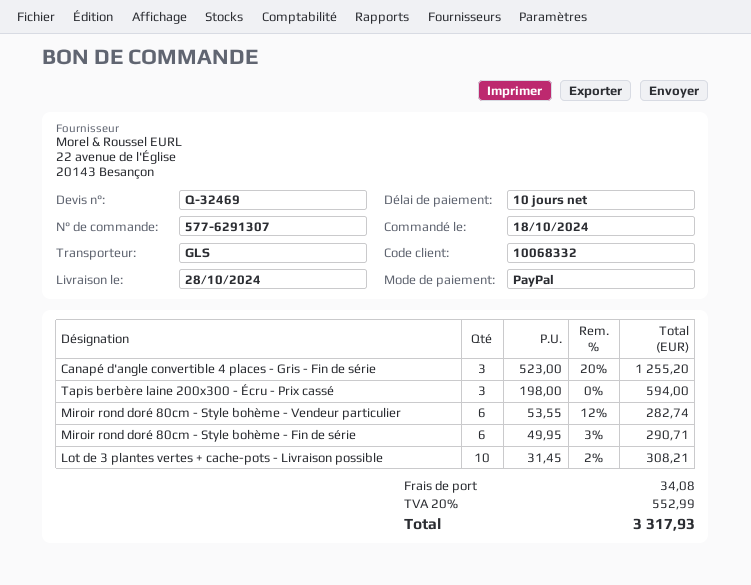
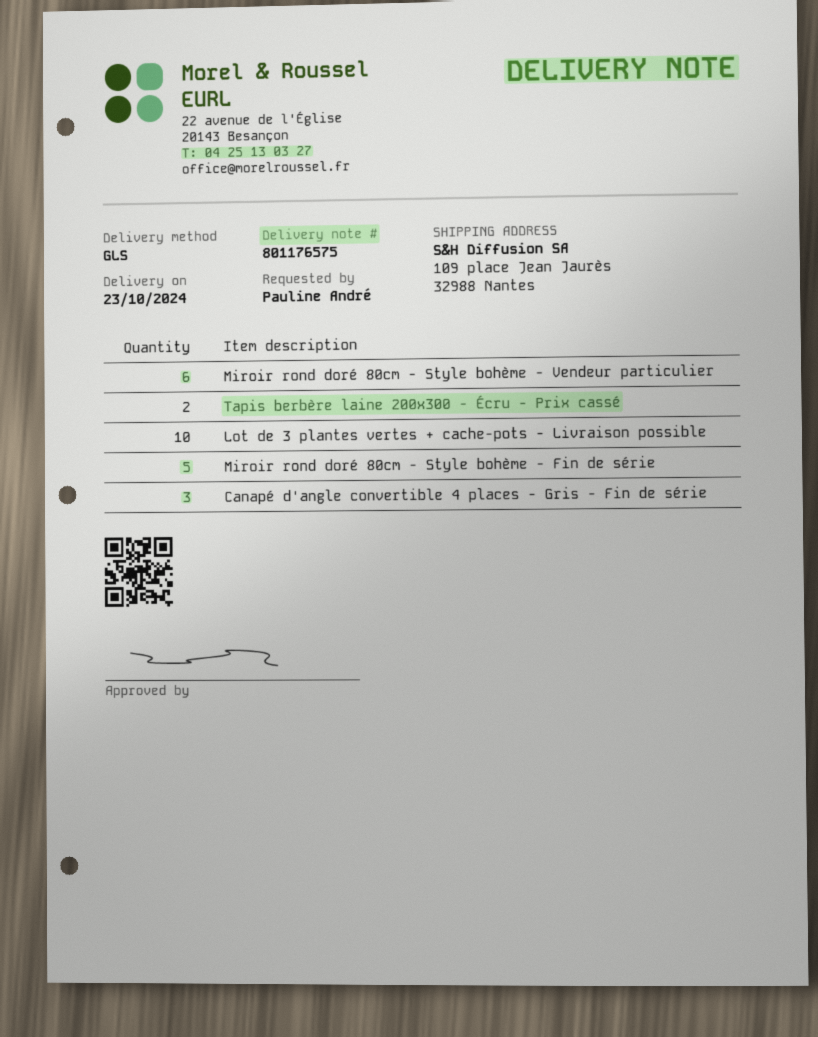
delivery date: 2024-10-28 -> 2024-10-23
Tapis berbère laine 200x300 - Écru - Prix cassé: 3 -> 2
Miroir rond doré 80cm - Style bohème - Fin de série: 6 -> 5

